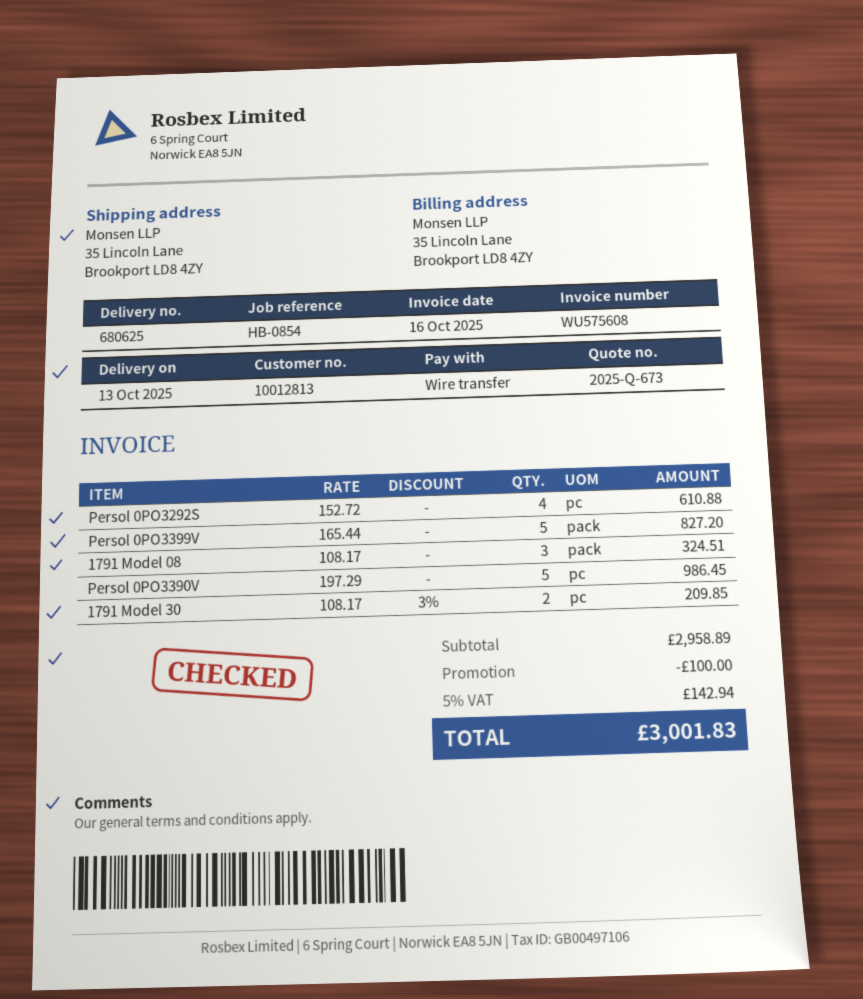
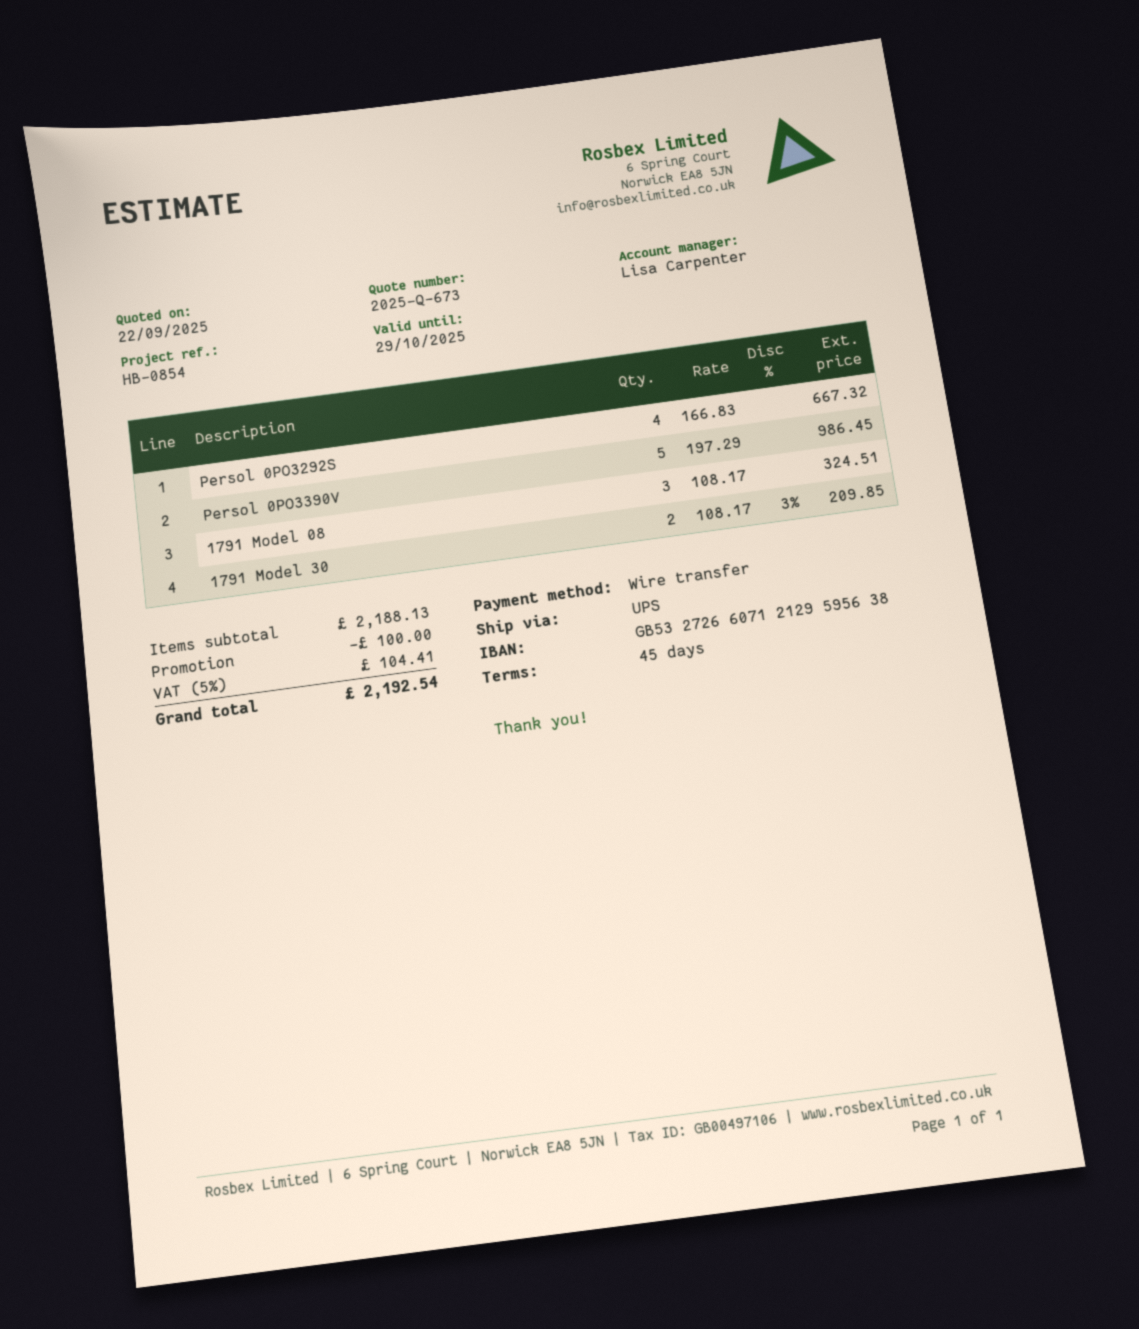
Persol 0PO3292S: 4 x 152.72 = 610.88 -> 4 x 166.83 = 667.32
Persol 0PO3399V: 5 x 165.44 = 827.20 -> none
subtotal: 2958.89 -> 2188.13
tax: 5% = 142.94 -> 5% = 104.41
total: 3001.83 -> 2192.54

